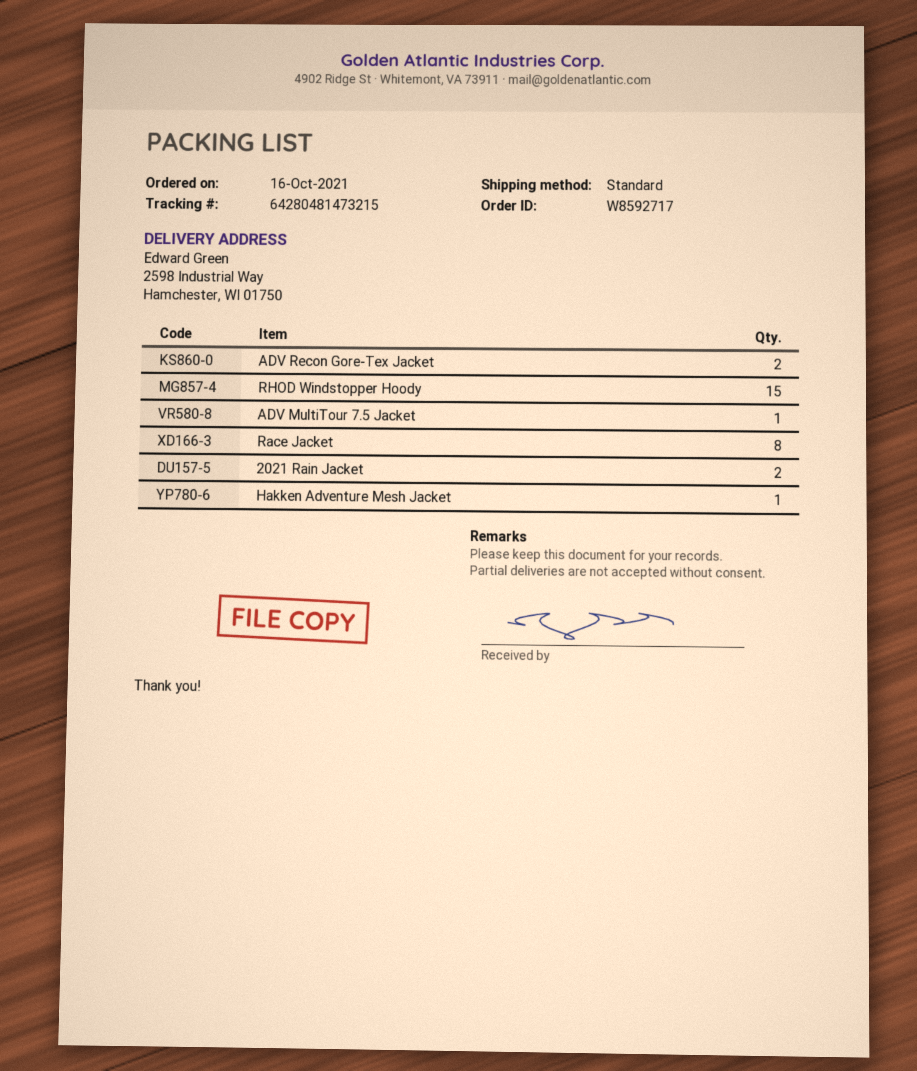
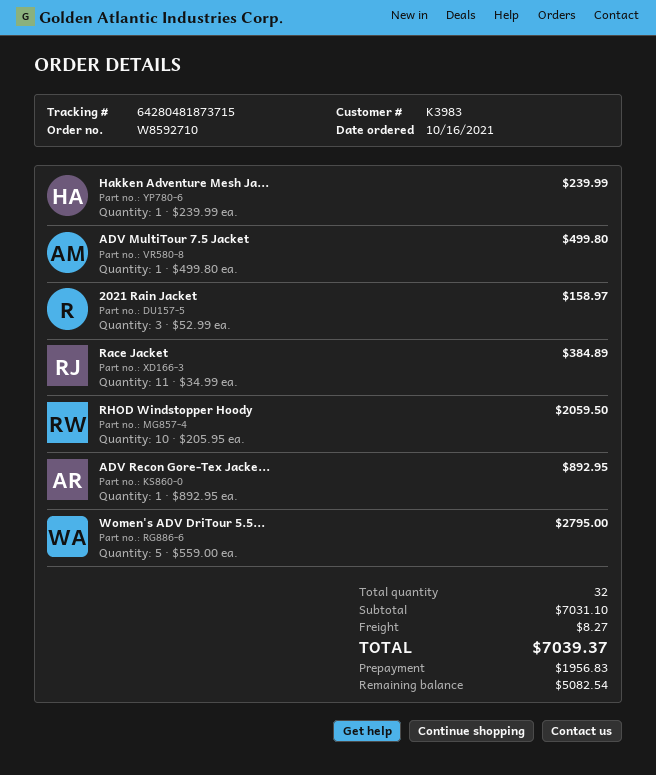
order number: W8592717 -> W8592710
tracking number: 64280481473215 -> 64280481873715
ADV Recon Gore-Tex Jacket: 2 -> 1
RHOD Windstopper Hoody: 15 -> 10
Race Jacket: 8 -> 11
2021 Rain Jacket: 2 -> 3
Women's ADV DriTour 5.5...: none -> 5

